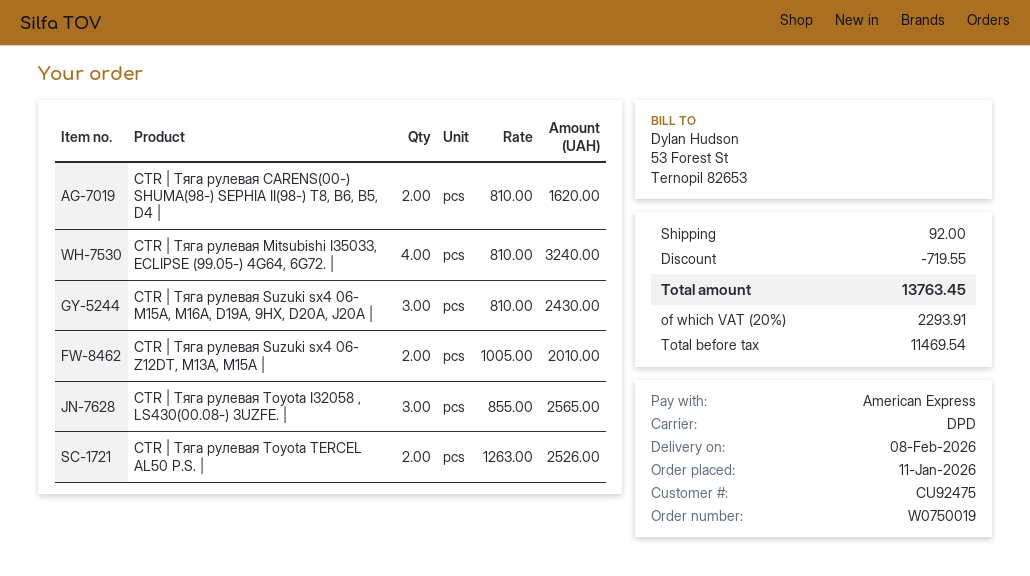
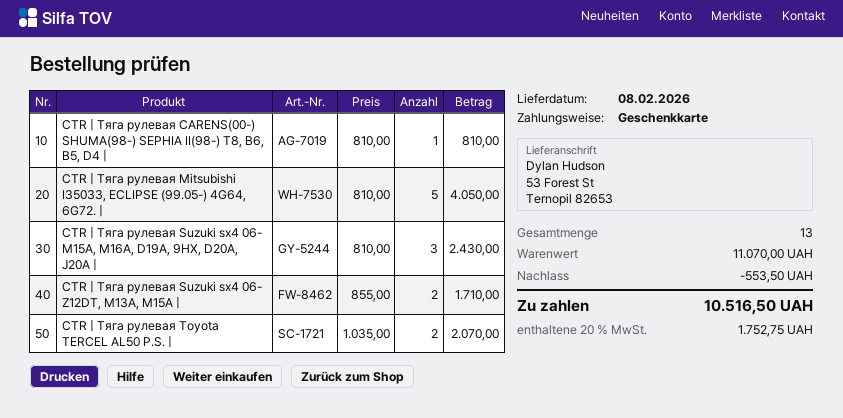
payment method: American Express -> gift card
CTR | Тяга рулевая CARENS(00-) SHUMA(98-) SEPHIA II(98-) T8, B6, B5, D4 |: 2 x 810.00 = 1620.00 -> 1 x 810.00 = 810.00
CTR | Тяга рулевая Mitsubishi I35033, ECLIPSE (99.05-) 4G64, 6G72. |: 4 x 810.00 = 3240.00 -> 5 x 810.00 = 4050.00
CTR | Тяга рулевая Suzuki sx4 06- Z12DT, M13A, M15A |: 2 x 1005.00 = 2010.00 -> 2 x 855.00 = 1710.00
CTR | Тяга рулевая Toyota I32058 , LS430(00.08-) 3UZFE. |: 3 x 855.00 = 2565.00 -> none
CTR | Тяга рулевая Toyota TERCEL AL50 P.S. |: 2 x 1263.00 = 2526.00 -> 2 x 1035.00 = 2070.00
discount: 719.55 -> 553.50
shipping: 92.00 -> none
tax: 20% = 2293.91 -> 20% = 1752.75
total: 13763.45 -> 10516.50

